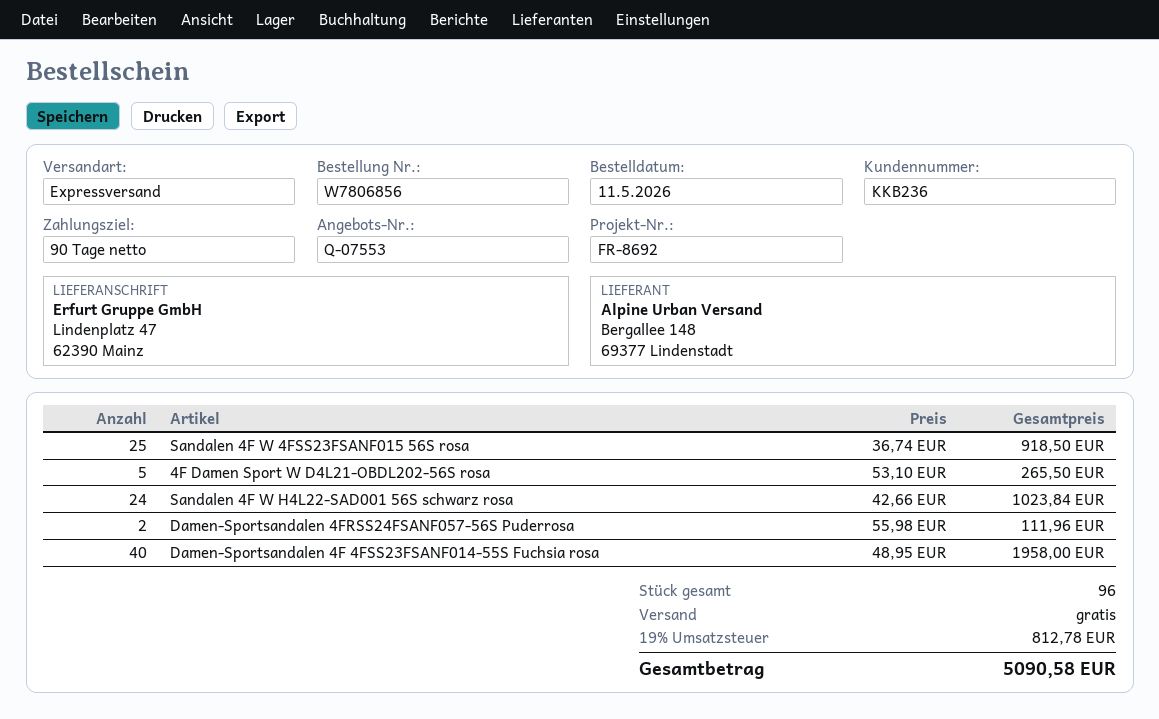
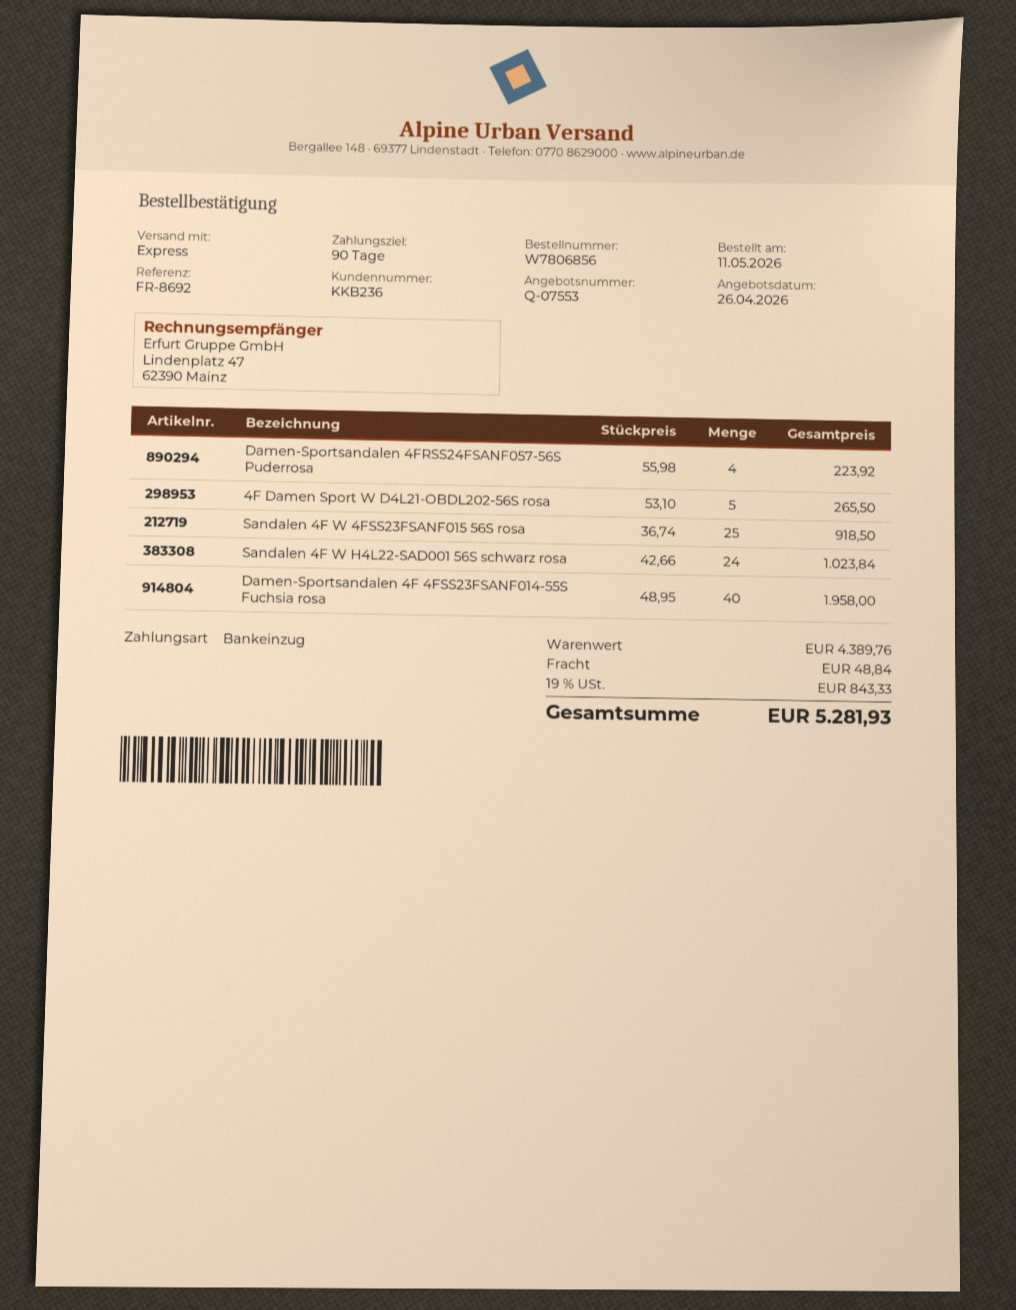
Damen-Sportsandalen 4FRSS24FSANF057-56S Puderrosa: 2 x 55.98 = 111.96 -> 4 x 55.98 = 223.92
shipping: 0.00 -> 48.84
tax: 19% = 812.78 -> 19% = 843.33
total: 5090.58 -> 5281.93

